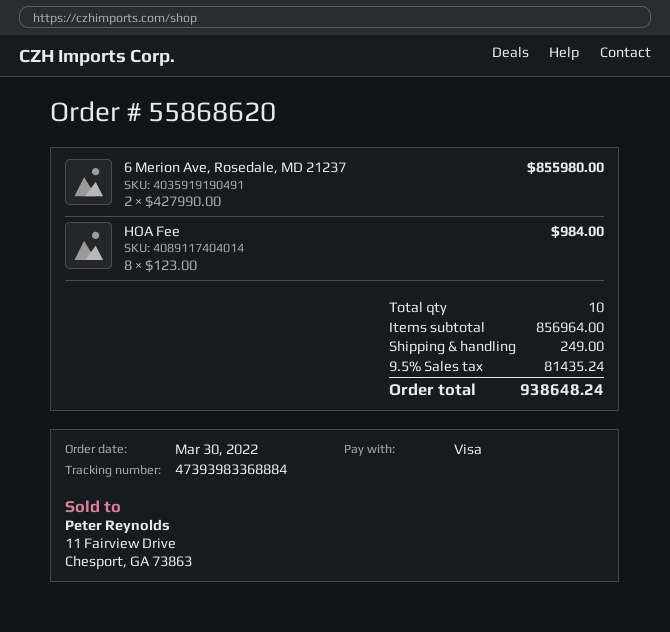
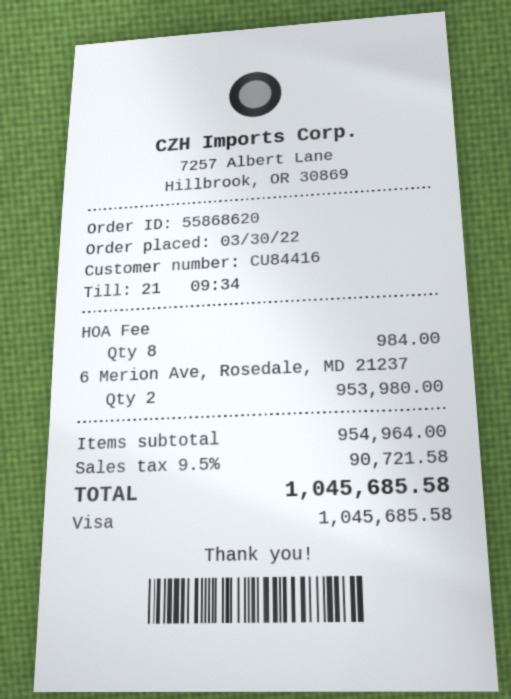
6 Merion Ave, Rosedale, MD 21237: 2 for 855980.00 -> 2 for 953980.00
subtotal: 856964.00 -> 954964.00
shipping: 249.00 -> none
tax: 9.5% = 81435.24 -> 9.5% = 90721.58
total: 938648.24 -> 1045685.58

